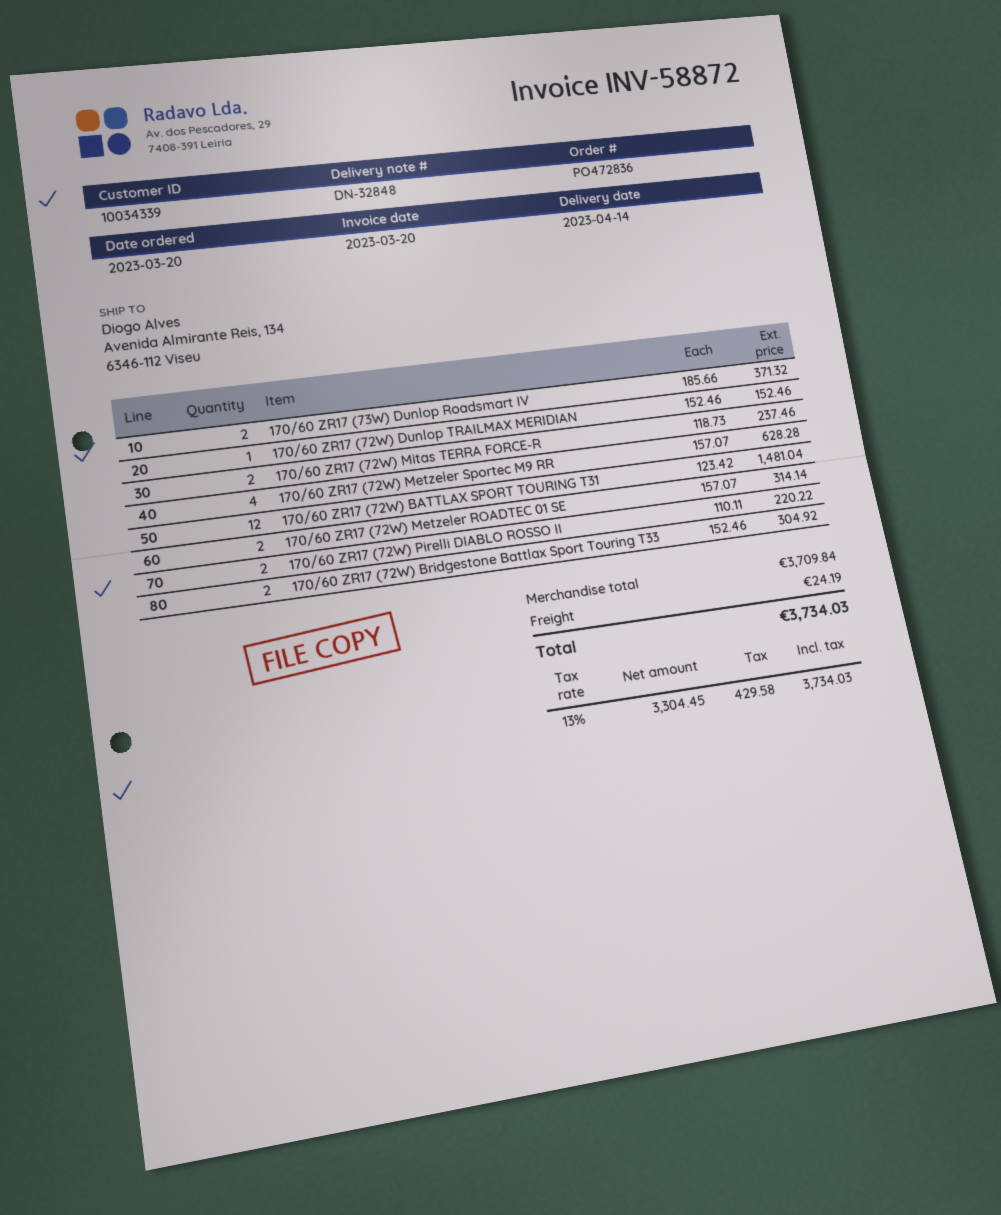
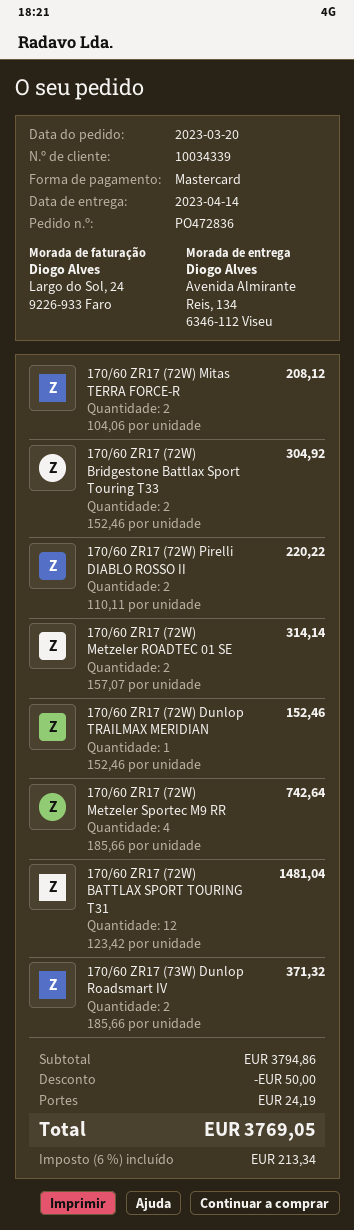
170/60 ZR17 (72W) Mitas TERRA FORCE-R: 2 x 118.73 = 237.46 -> 2 x 104.06 = 208.12
170/60 ZR17 (72W) Metzeler Sportec M9 RR: 4 x 157.07 = 628.28 -> 4 x 185.66 = 742.64
subtotal: 3709.84 -> 3794.86
discount: none -> 50.00
tax: 13% = 429.58 -> 6% = 213.34
total: 3734.03 -> 3769.05

